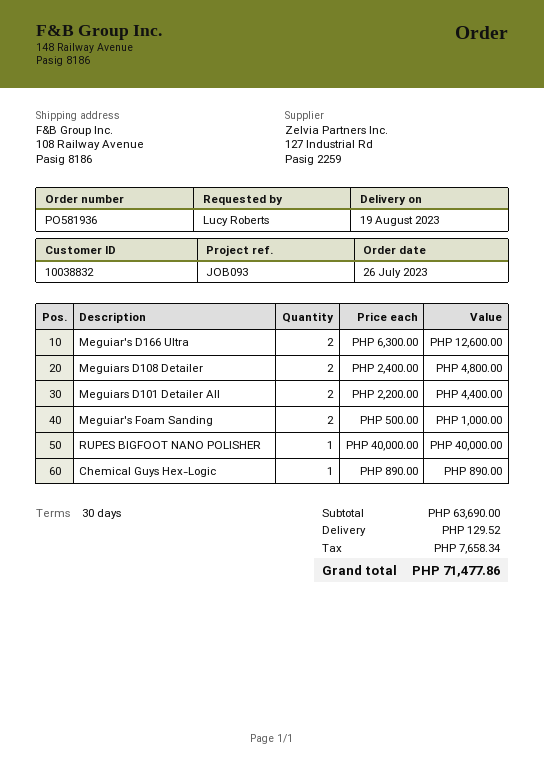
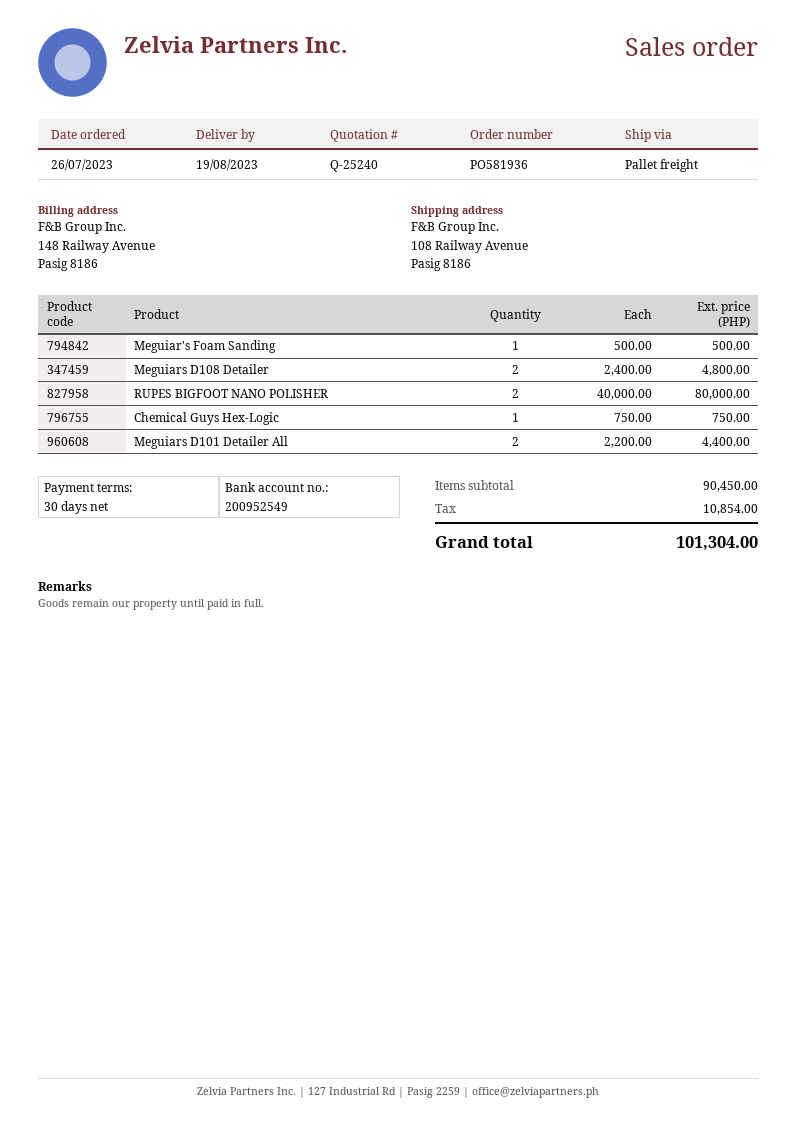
Meguiar's D166 Ultra: 2 x 6300.00 = 12600.00 -> none
Meguiar's Foam Sanding: 2 x 500.00 = 1000.00 -> 1 x 500.00 = 500.00
RUPES BIGFOOT NANO POLISHER: 1 x 40000.00 = 40000.00 -> 2 x 40000.00 = 80000.00
Chemical Guys Hex-Logic: 1 x 890.00 = 890.00 -> 1 x 750.00 = 750.00
subtotal: 63690.00 -> 90450.00
shipping: 129.52 -> none
tax: 7658.34 -> 10854.00
total: 71477.86 -> 101304.00

